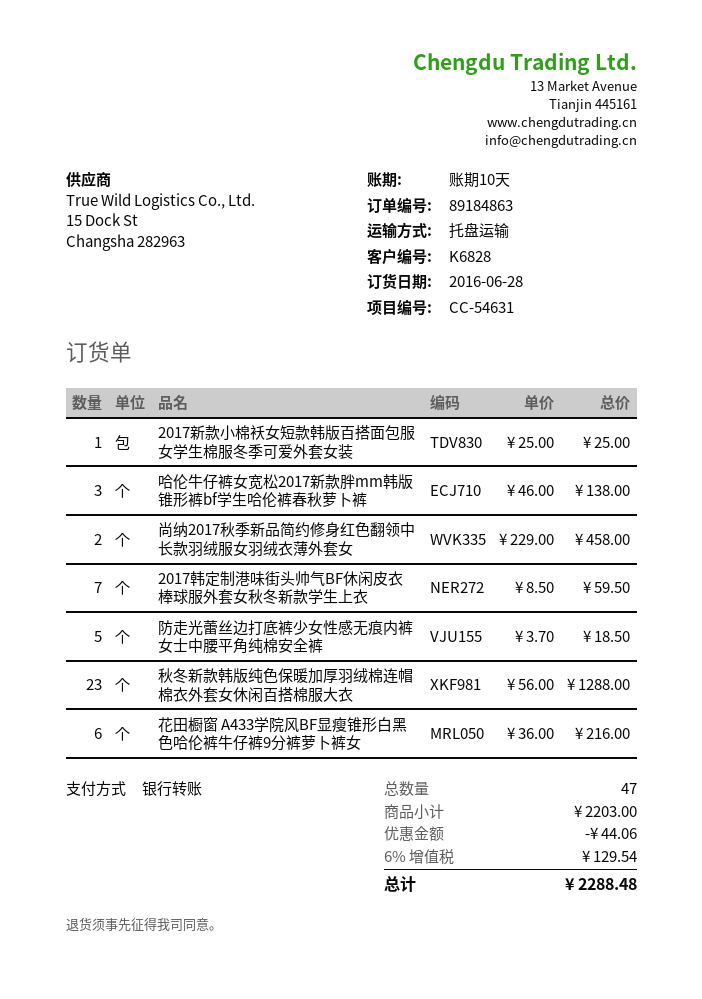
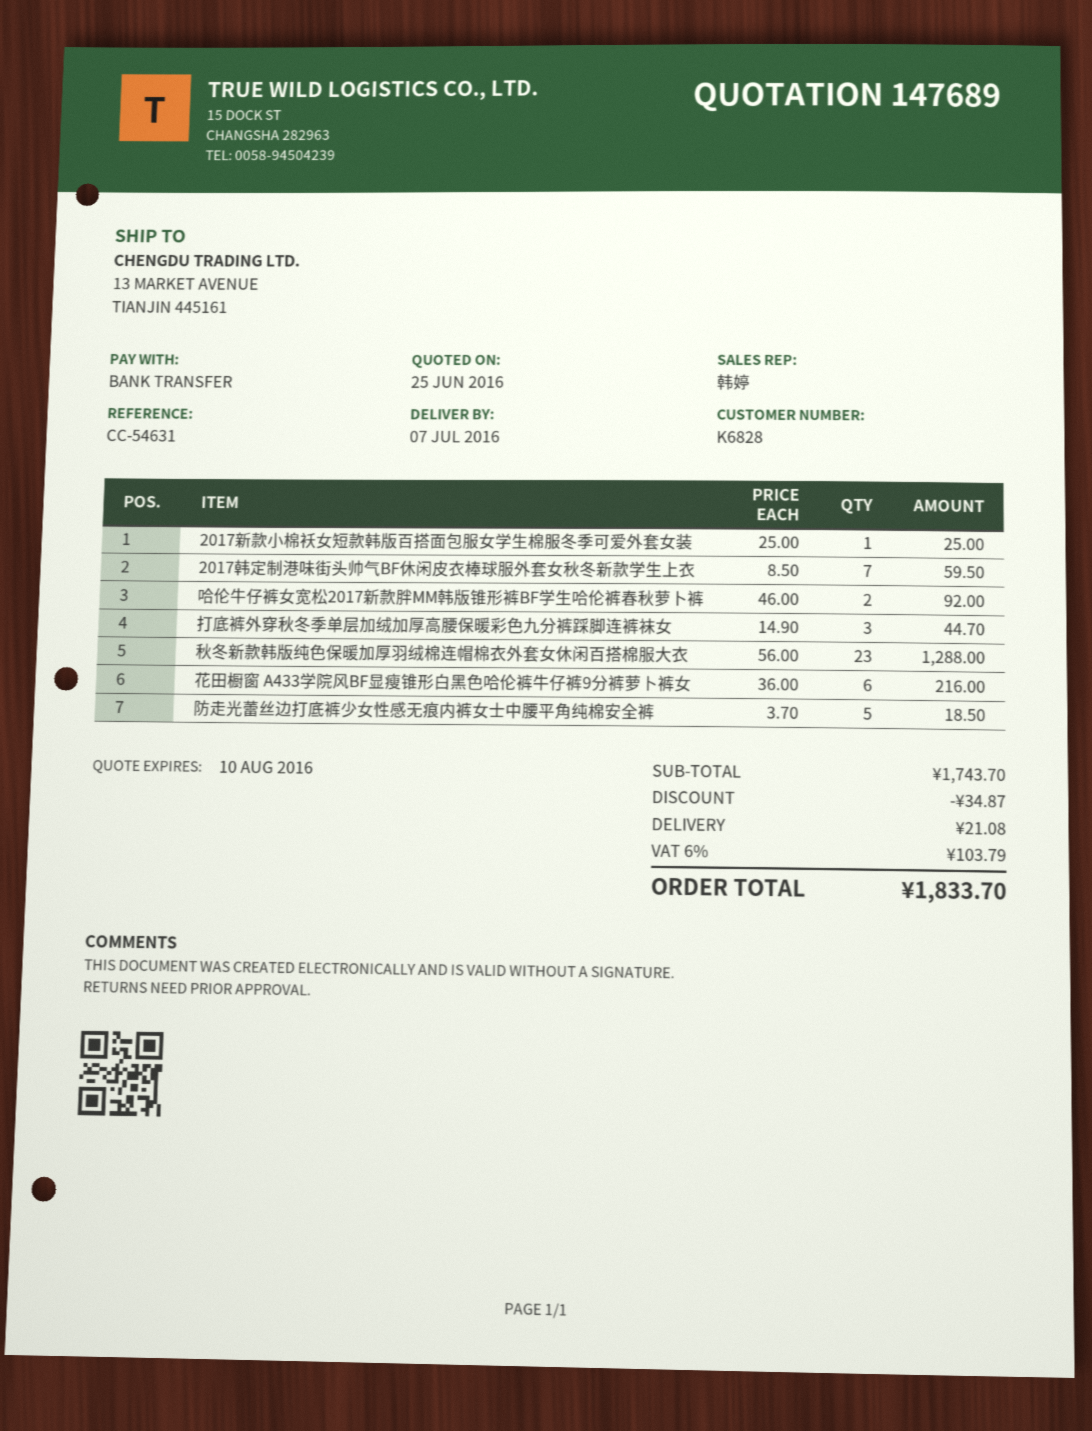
哈伦牛仔裤女宽松2017新款胖mm韩版锥形裤bf学生哈伦裤春秋萝卜裤: 3 x 46.00 = 138.00 -> 2 x 46.00 = 92.00
尚纳2017秋季新品简约修身红色翻领中长款羽绒服女羽绒衣薄外套女: 2 x 229.00 = 458.00 -> none
打底裤外穿秋冬季单层加绒加厚高腰保暖彩色九分裤踩脚连裤袜女: none -> 3 x 14.90 = 44.70
subtotal: 2203.00 -> 1743.70
discount: 44.06 -> 34.87
shipping: none -> 21.08
tax: 6% = 129.54 -> 6% = 103.79
total: 2288.48 -> 1833.70

